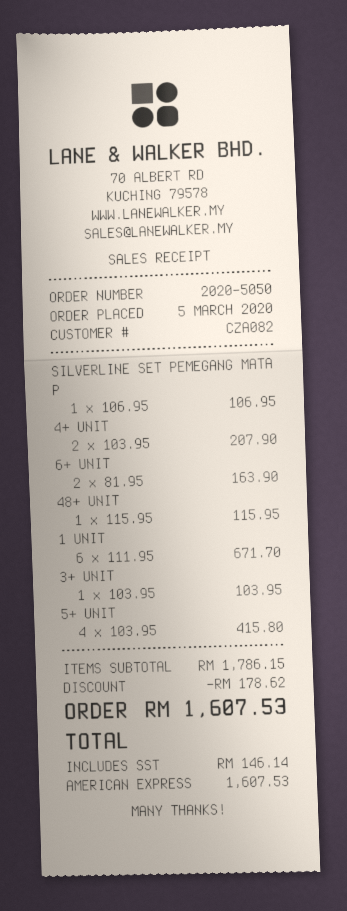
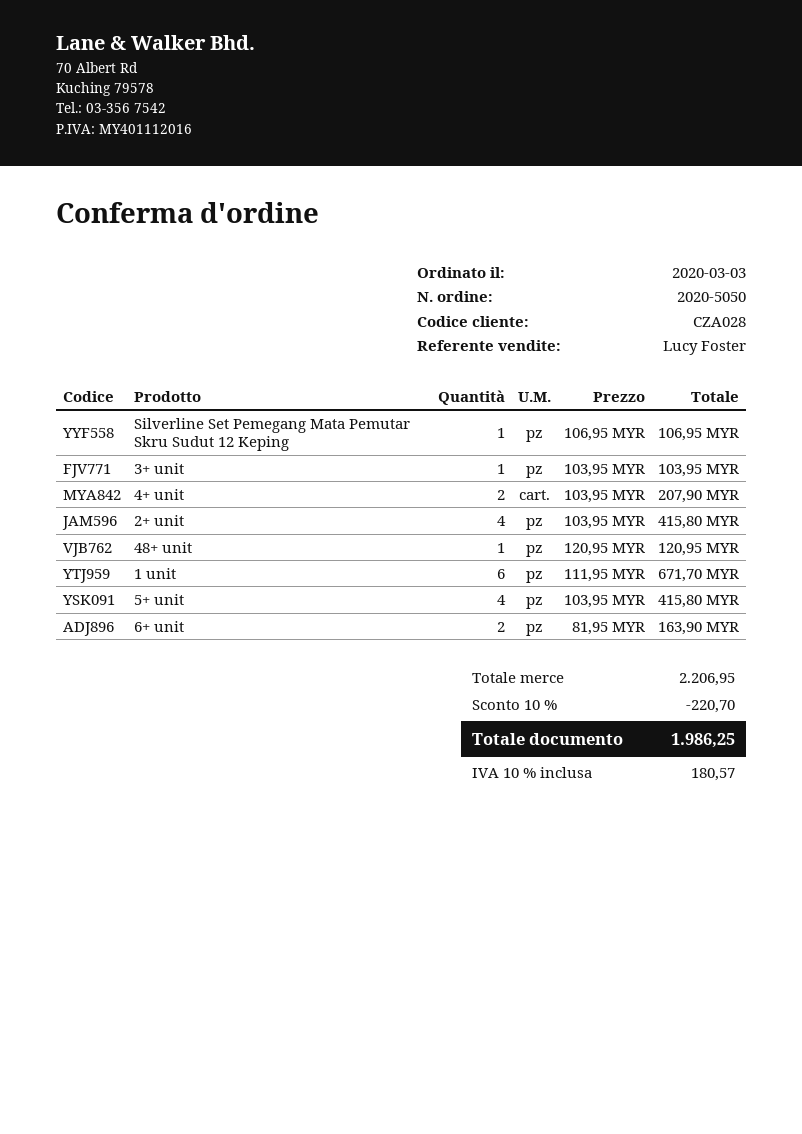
order date: 2020-03-05 -> 2020-03-03
customer number: CZA082 -> CZA028
48+ UNIT: 1 x 115.95 = 115.95 -> 1 x 120.95 = 120.95
2+ unit: none -> 4 x 103.95 = 415.80
subtotal: 1786.15 -> 2206.95
discount: 178.62 -> 220.70
tax: 146.14 -> 180.57
total: 1607.53 -> 1986.25

